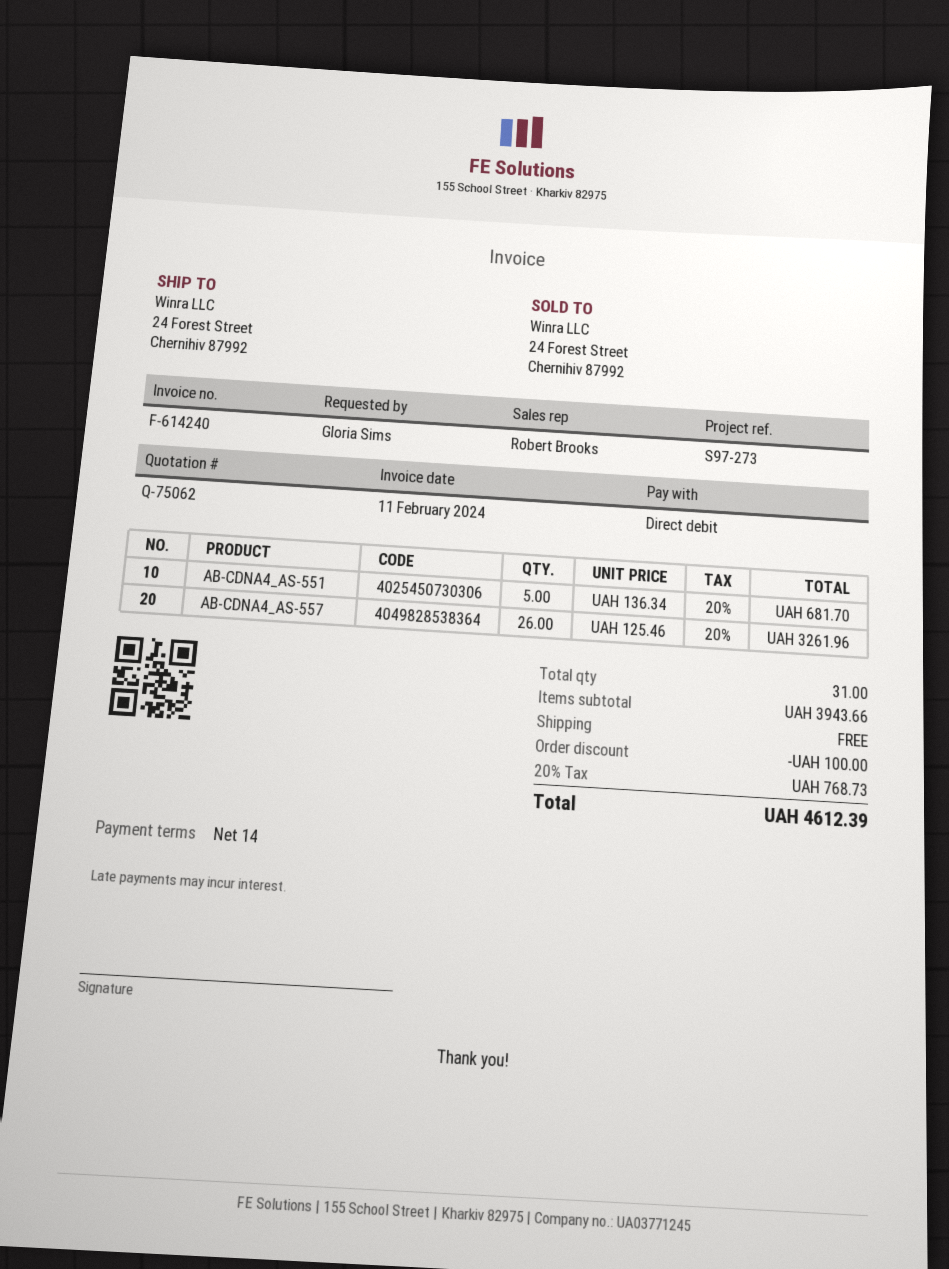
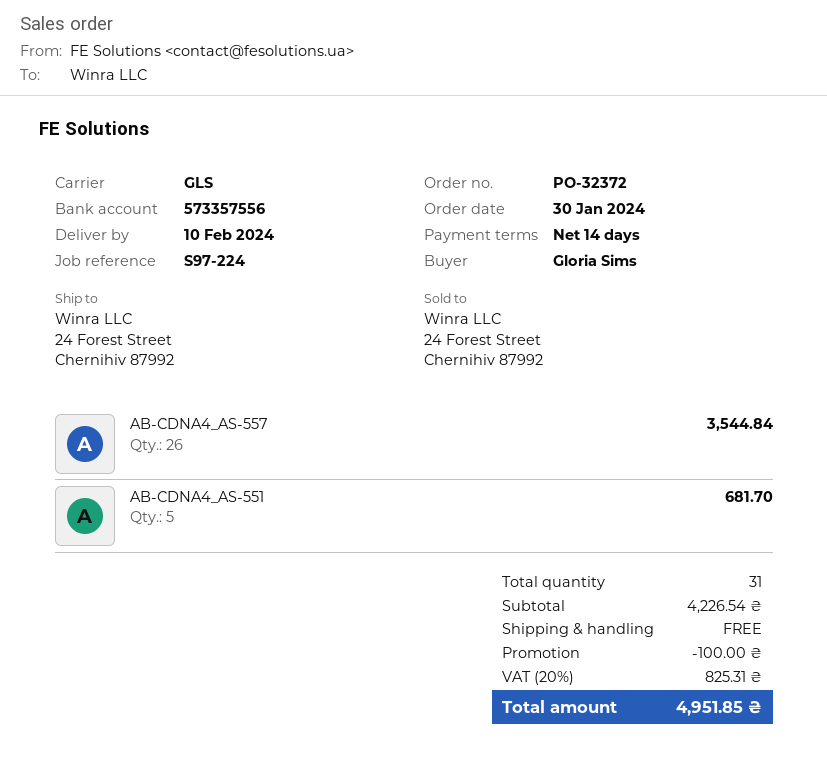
reference: S97-273 -> S97-224
AB-CDNA4_AS-557: 26 for 3261.96 -> 26 for 3544.84
subtotal: 3943.66 -> 4226.54
tax: 20% = 768.73 -> 20% = 825.31
total: 4612.39 -> 4951.85

